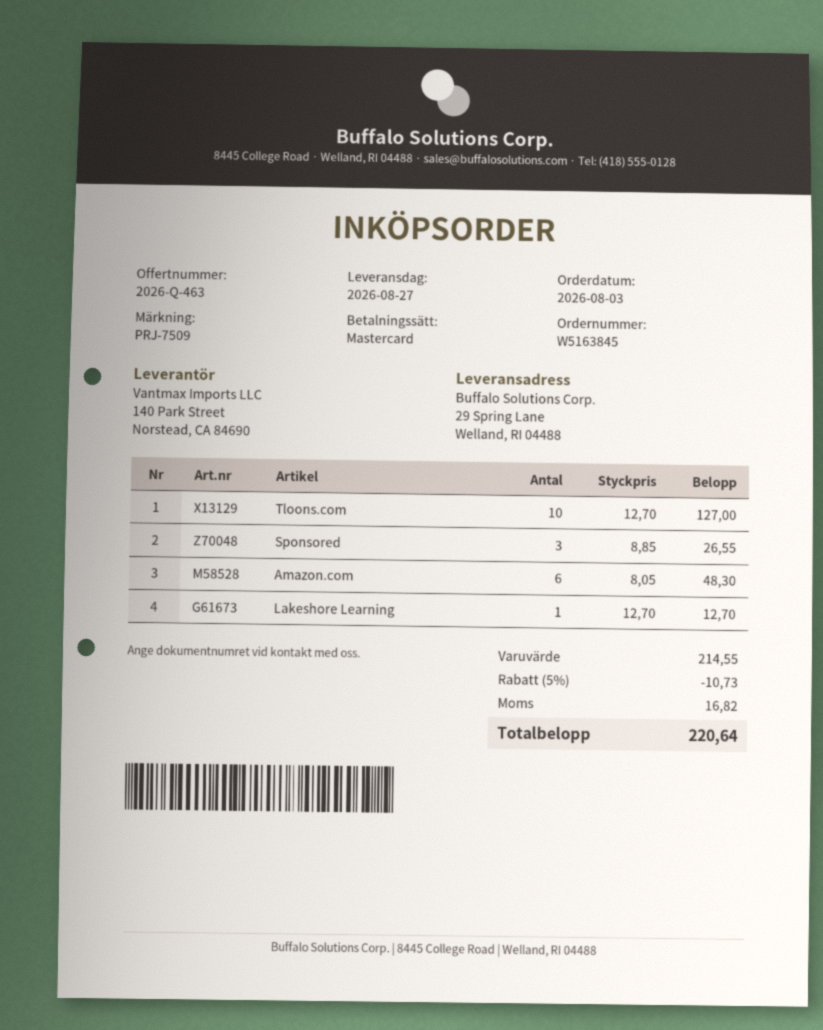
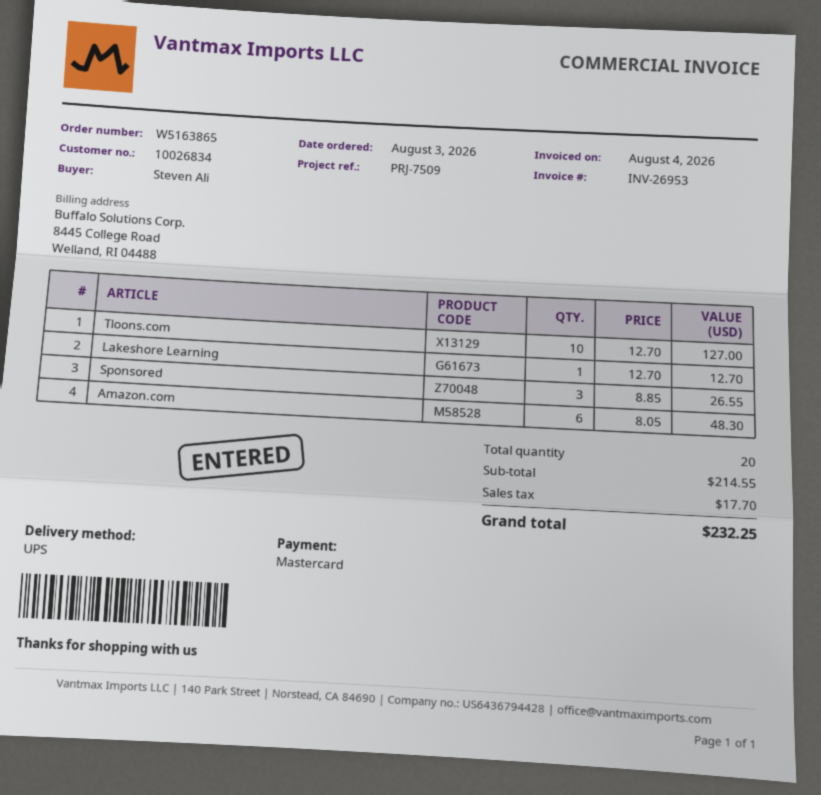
order number: W5163845 -> W5163865
discount: 5% = 10.73 -> none
tax: 16.82 -> 17.70
total: 220.64 -> 232.25

